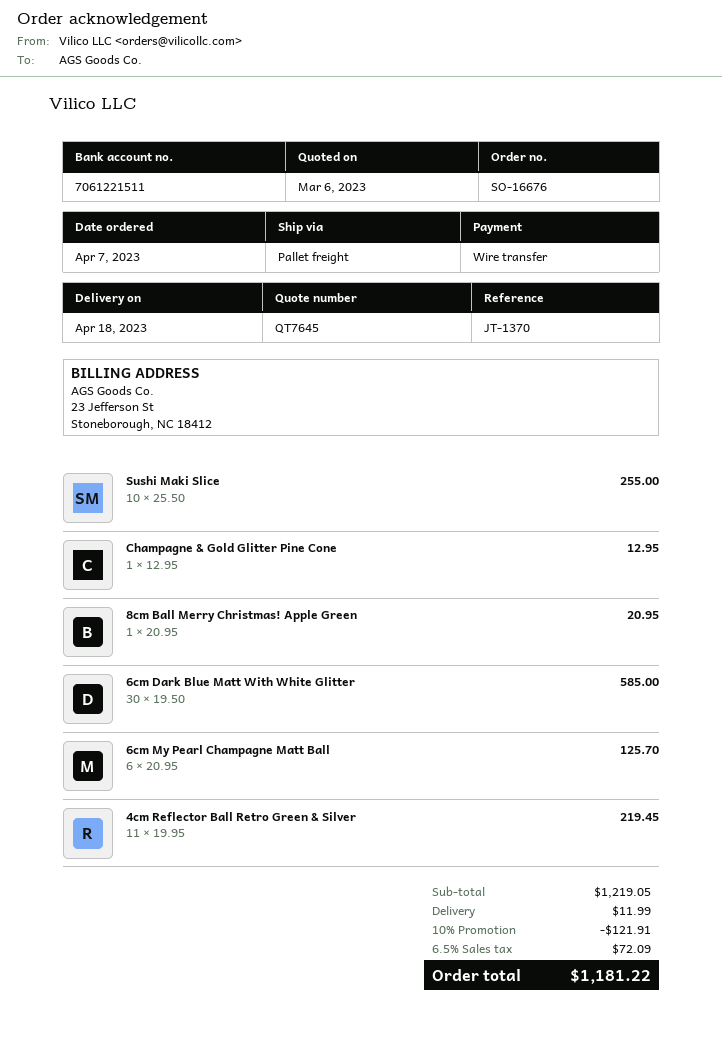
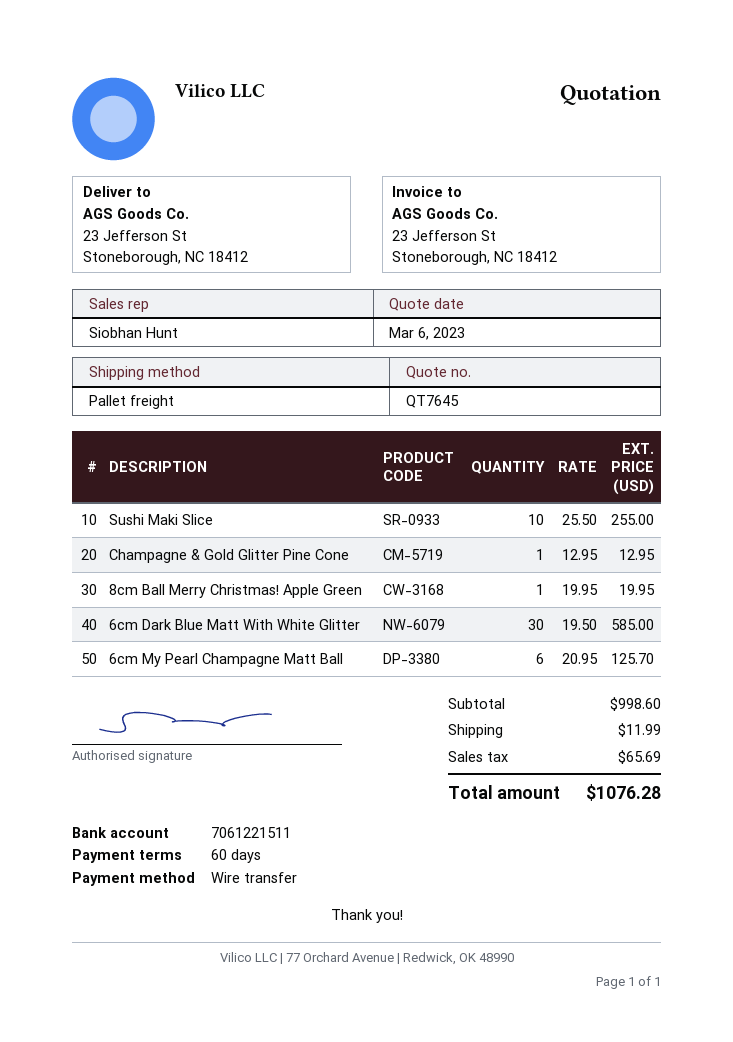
8cm Ball Merry Christmas! Apple Green: 1 x 20.95 = 20.95 -> 1 x 19.95 = 19.95
4cm Reflector Ball Retro Green & Silver: 11 x 19.95 = 219.45 -> none
subtotal: 1219.05 -> 998.60
discount: 10% = 121.91 -> none
tax: 72.09 -> 65.69
total: 1181.22 -> 1076.28

